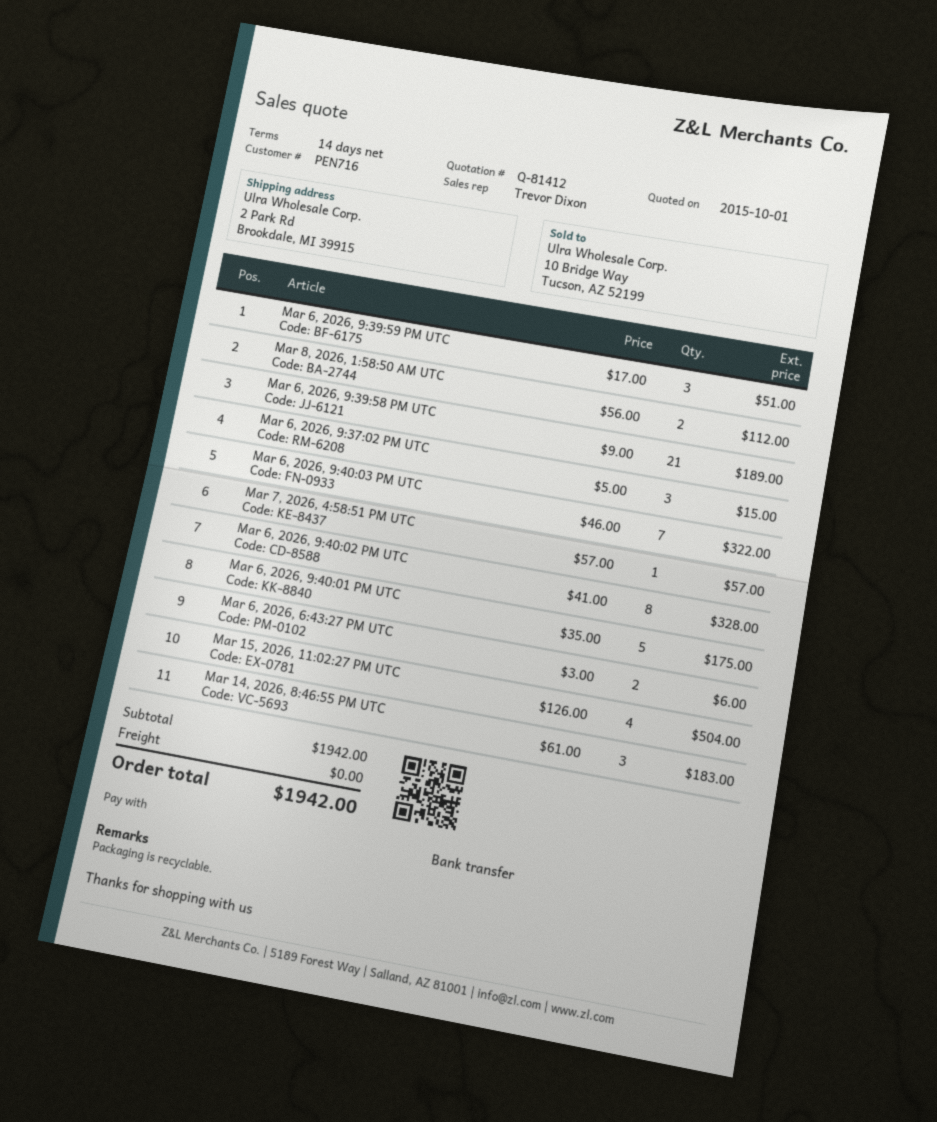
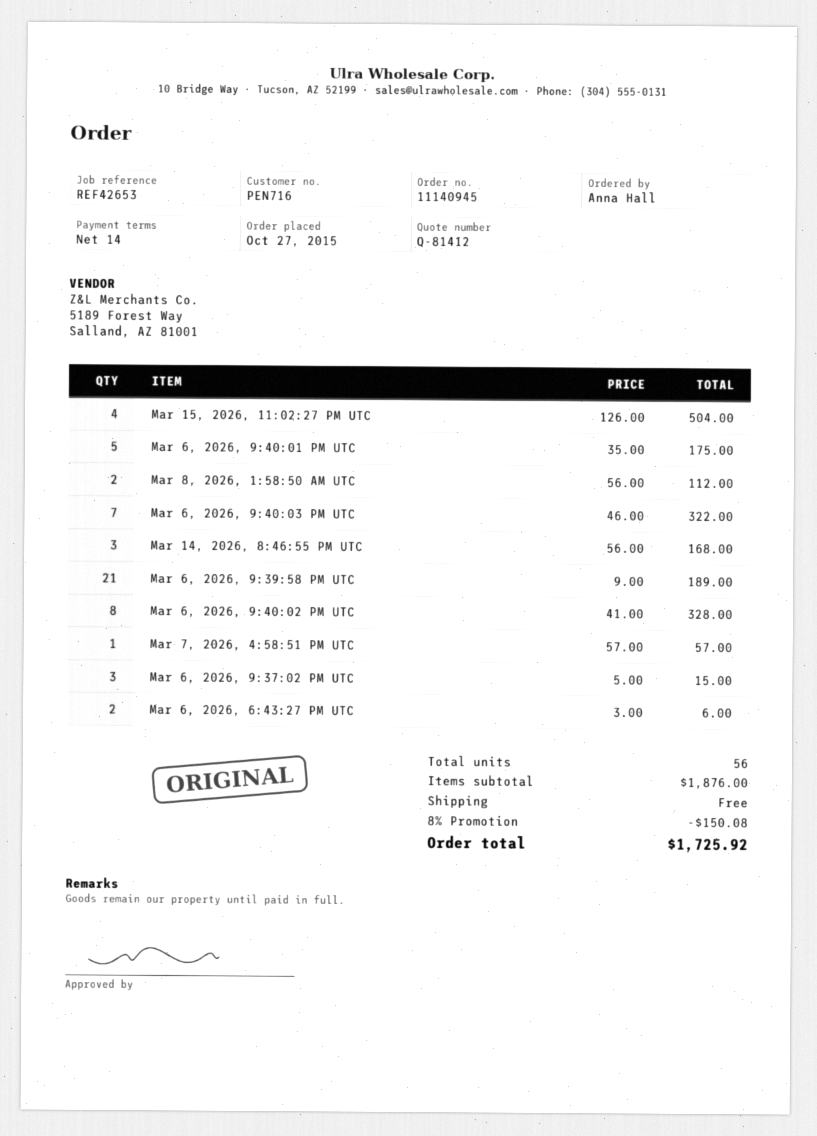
Mar 6, 2026, 9:39:59 PM UTC: 3 x 17.00 = 51.00 -> none
Mar 14, 2026, 8:46:55 PM UTC: 3 x 61.00 = 183.00 -> 3 x 56.00 = 168.00
subtotal: 1942.00 -> 1876.00
discount: none -> 8% = 150.08
total: 1942.00 -> 1725.92

